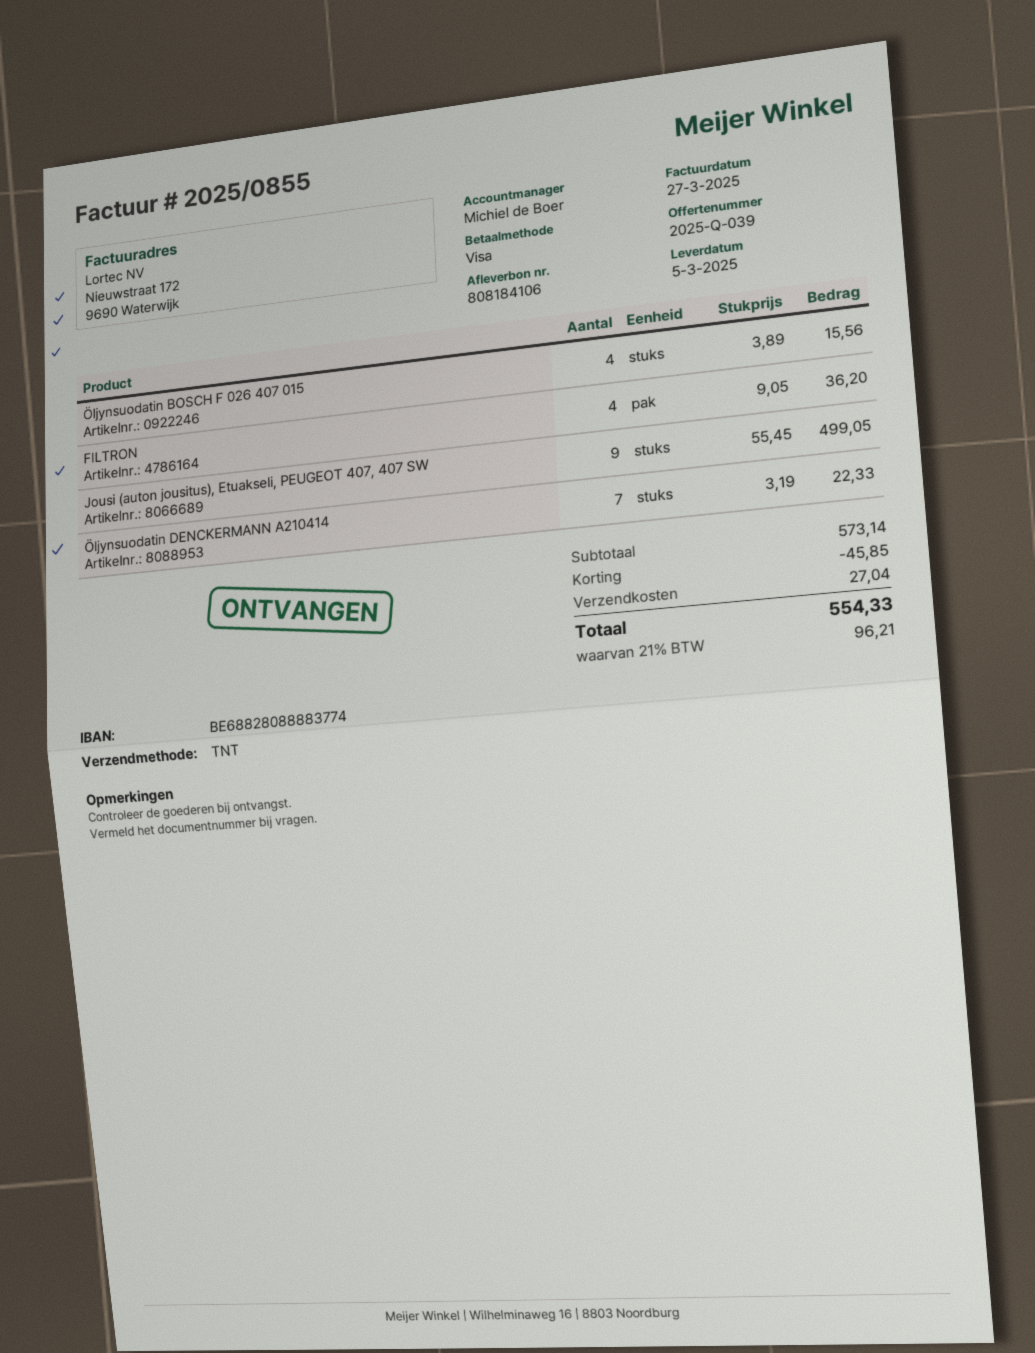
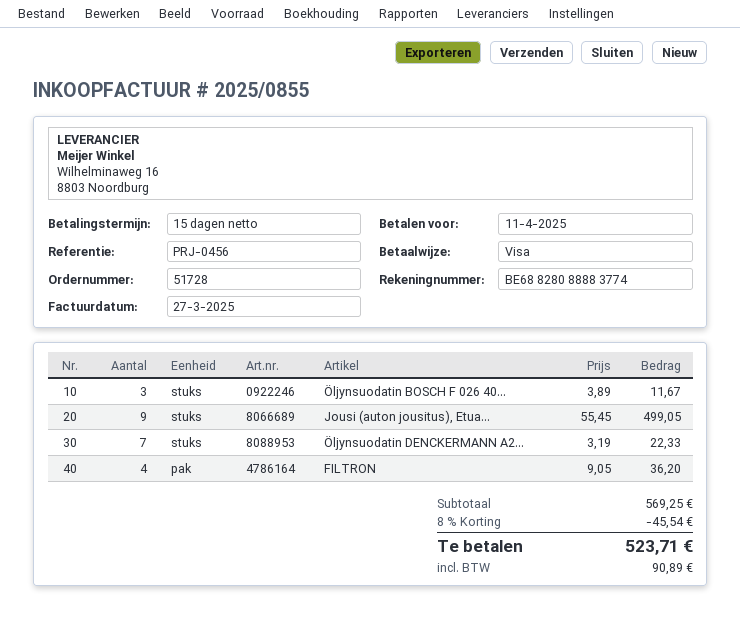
Öljynsuodatin BOSCH F 026 407 015: 4 x 3.89 = 15.56 -> 3 x 3.89 = 11.67
subtotal: 573.14 -> 569.25
discount: 45.85 -> 45.54
shipping: 27.04 -> none
tax: 96.21 -> 90.89
total: 554.33 -> 523.71

